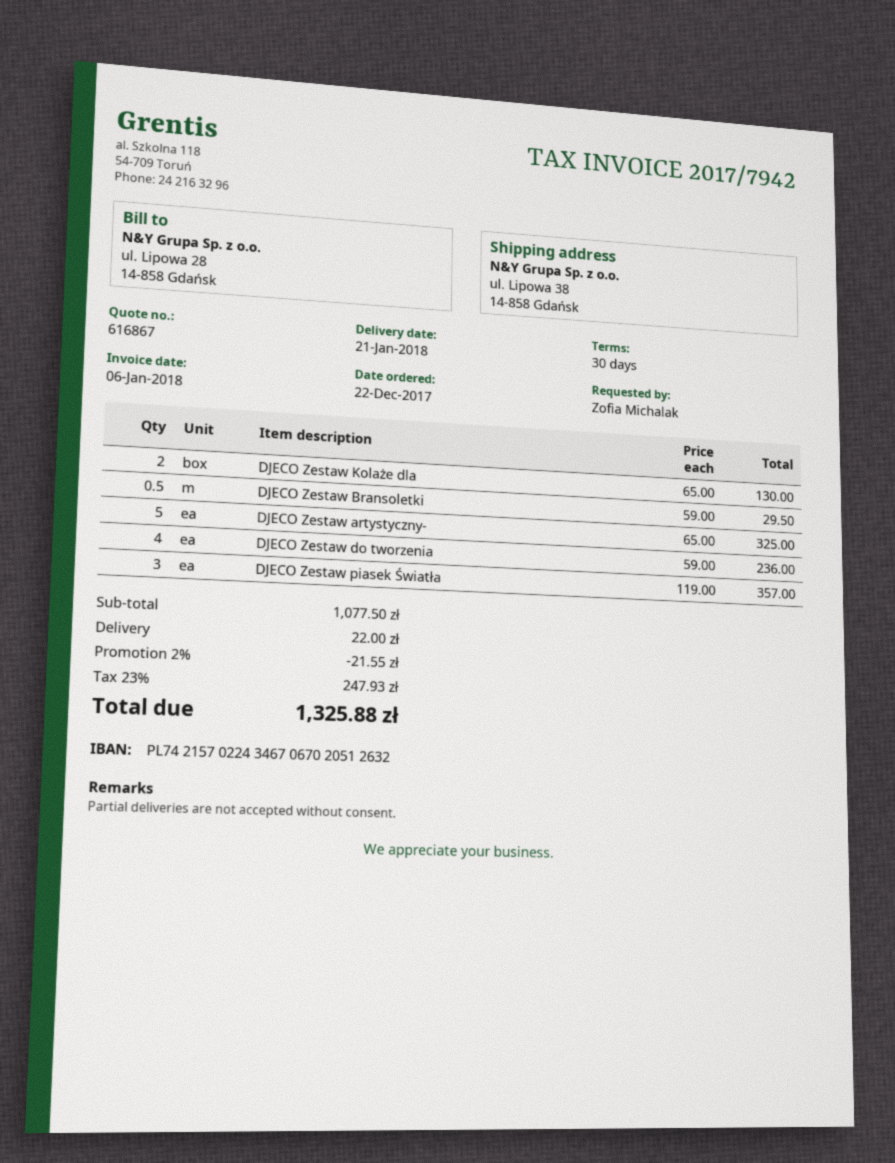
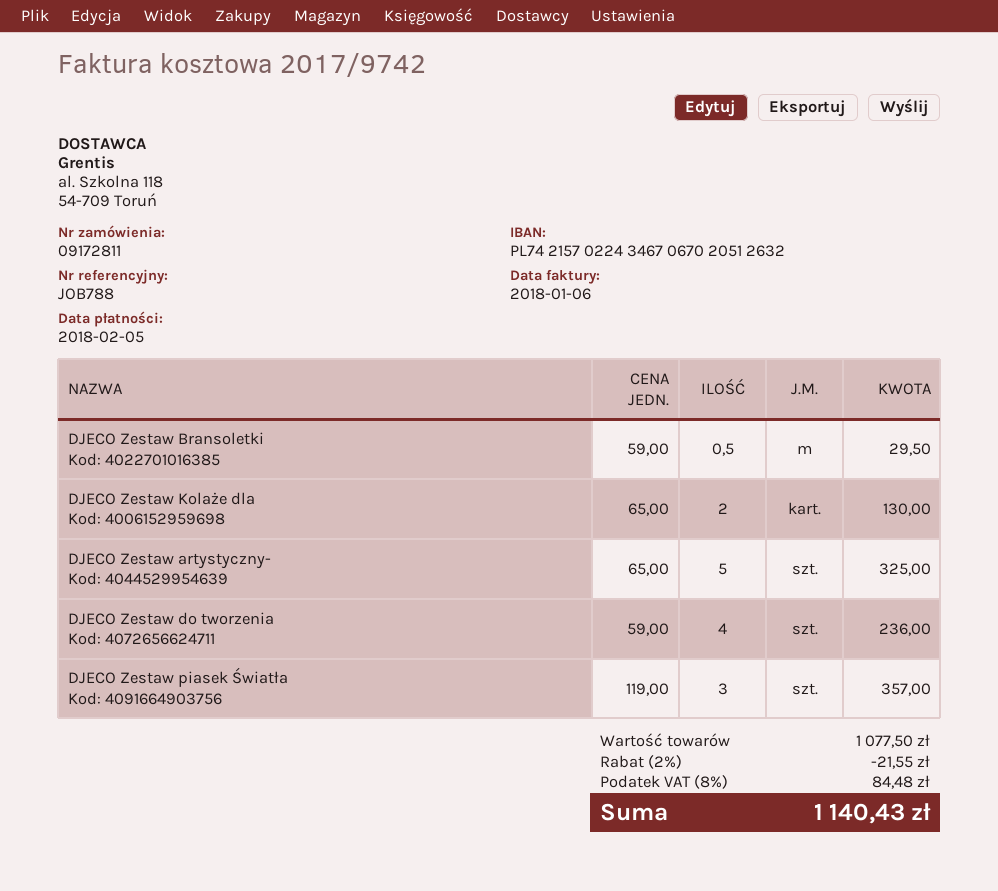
invoice number: 2017/7942 -> 2017/9742
shipping: 22.00 -> none
tax: 23% = 247.93 -> 8% = 84.48
total: 1325.88 -> 1140.43

